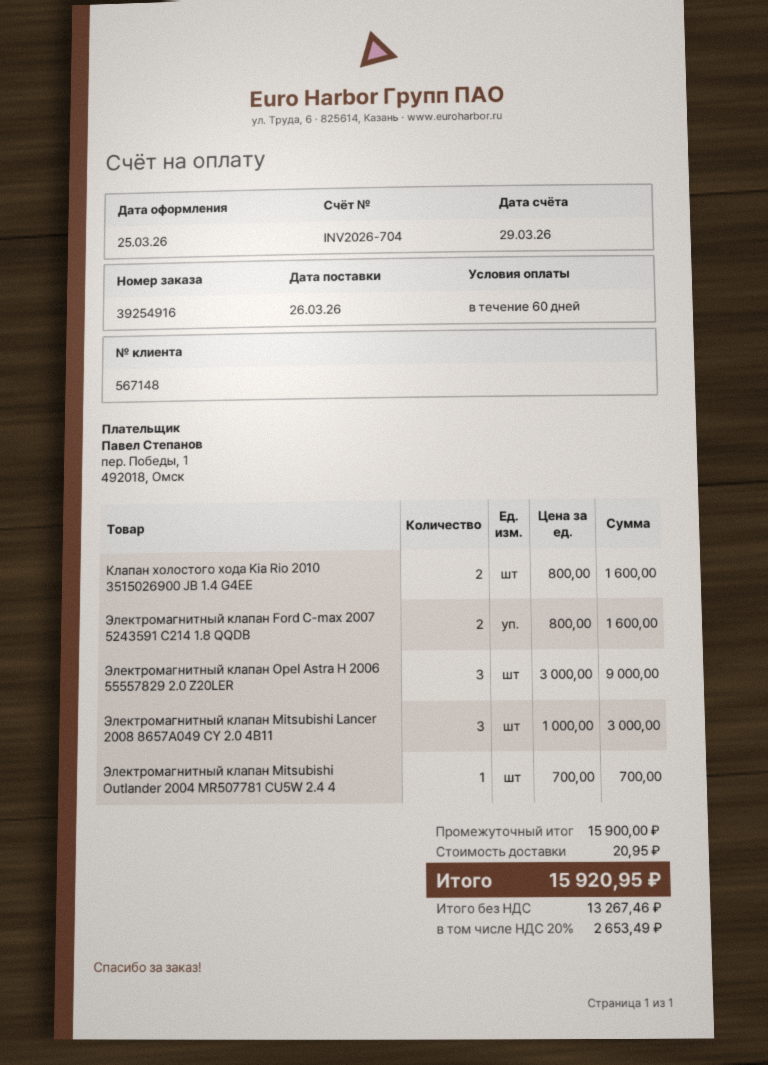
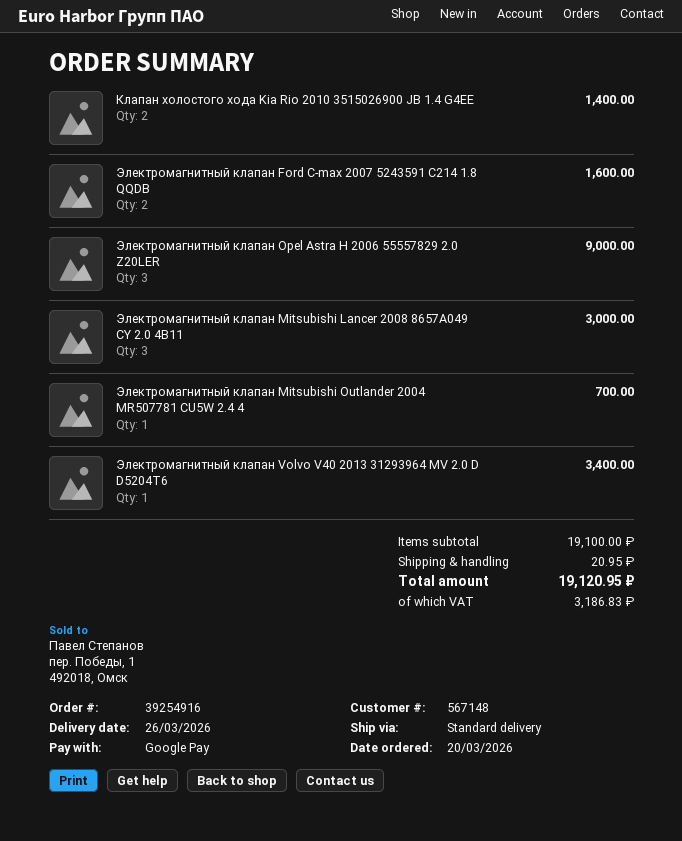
order date: 2026-03-25 -> 2026-03-20
Клапан холостого хода Kia Rio 2010 3515026900 JB 1.4 G4EE: 2 for 1600.00 -> 2 for 1400.00
Электромагнитный клапан Volvo V40 2013 31293964 MV 2.0 D D5204T6: none -> 1 for 3400.00
subtotal: 15900.00 -> 19100.00
tax: 2653.49 -> 3186.83
total: 15920.95 -> 19120.95

